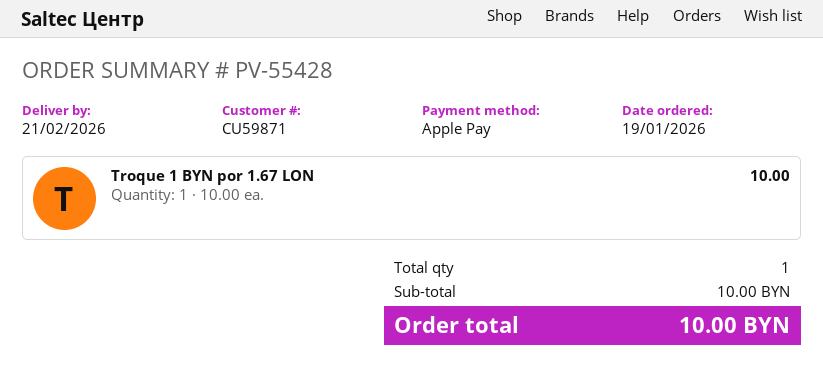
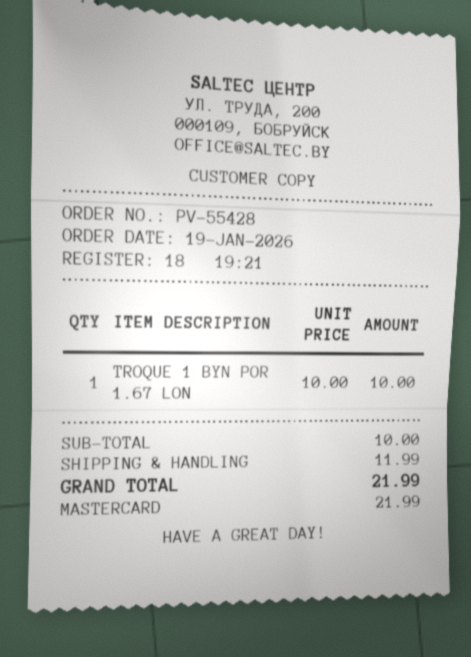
payment method: Apple Pay -> Mastercard
shipping: none -> 11.99
total: 10.00 -> 21.99

